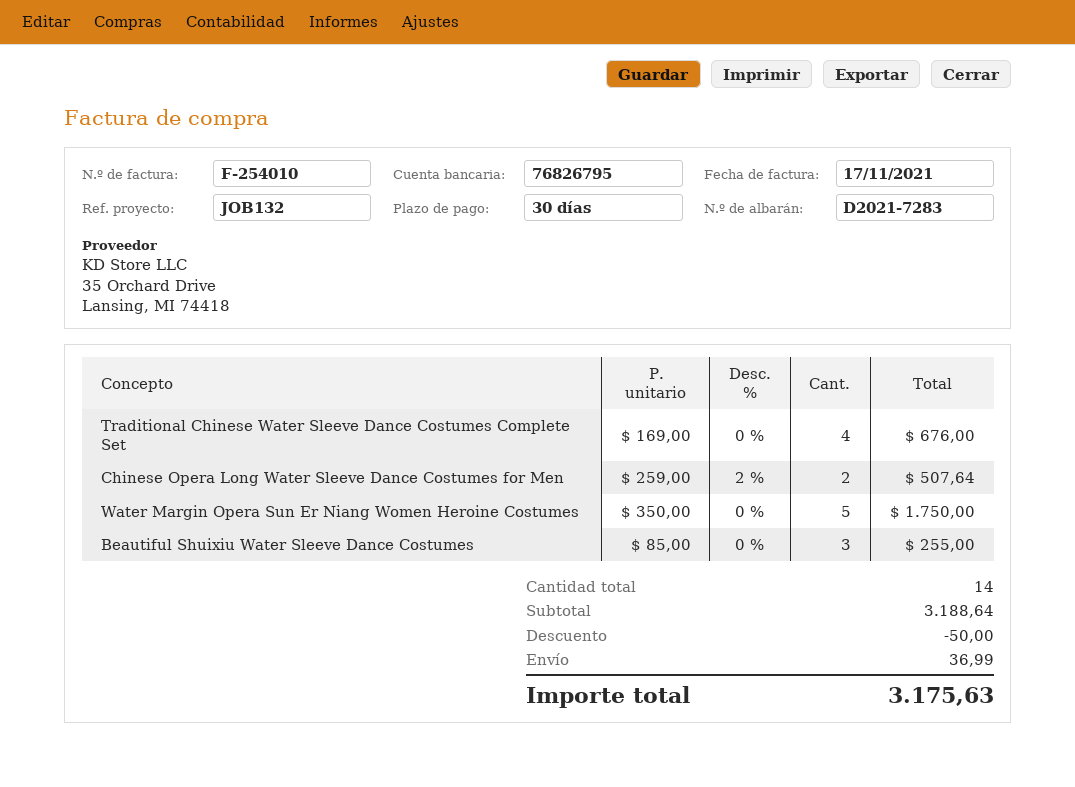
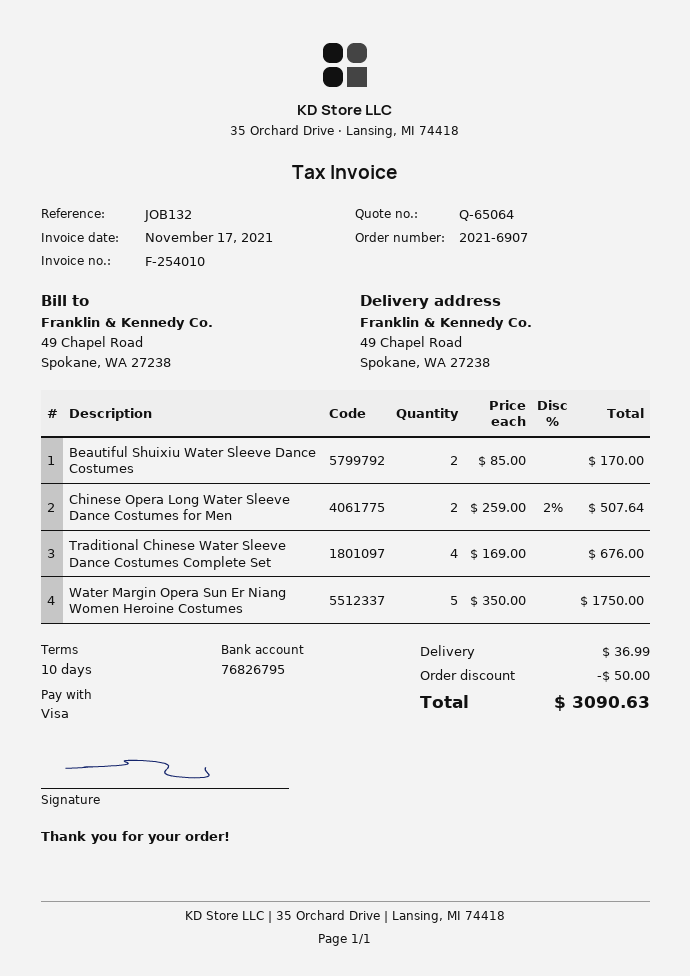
payment terms: 30 days -> 10 days
Beautiful Shuixiu Water Sleeve Dance Costumes: 3 x 85.00 = 255.00 -> 2 x 85.00 = 170.00
total: 3175.63 -> 3090.63

